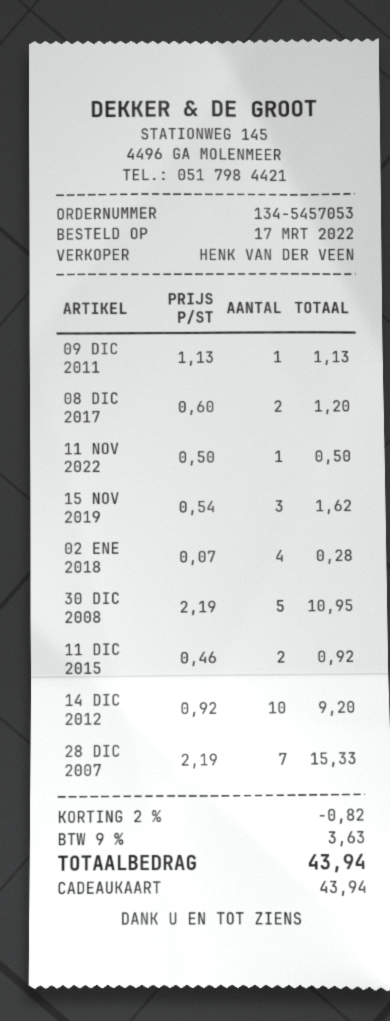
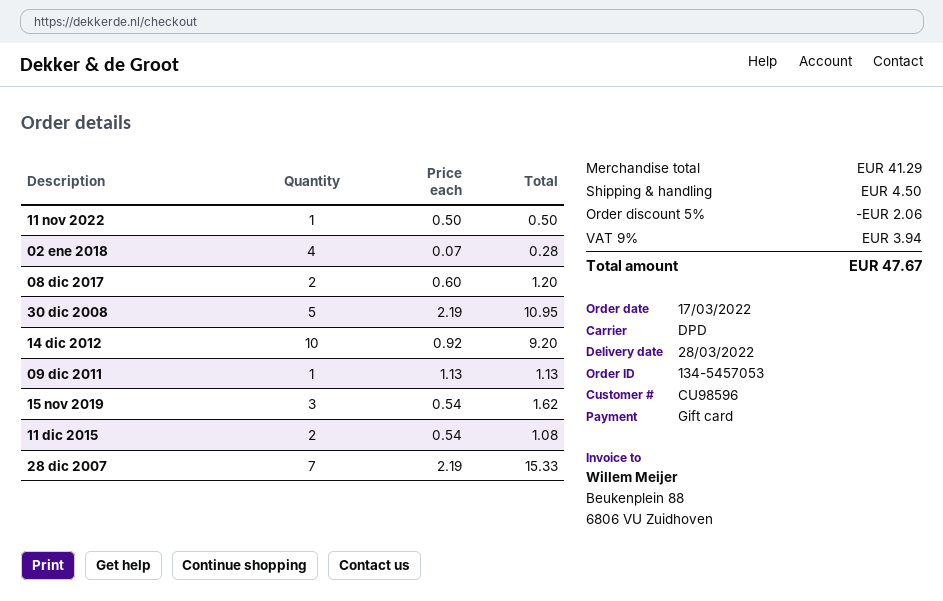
11 DIC 2015: 2 x 0.46 = 0.92 -> 2 x 0.54 = 1.08
discount: 2% = 0.82 -> 5% = 2.06
shipping: none -> 4.50
tax: 9% = 3.63 -> 9% = 3.94
total: 43.94 -> 47.67

